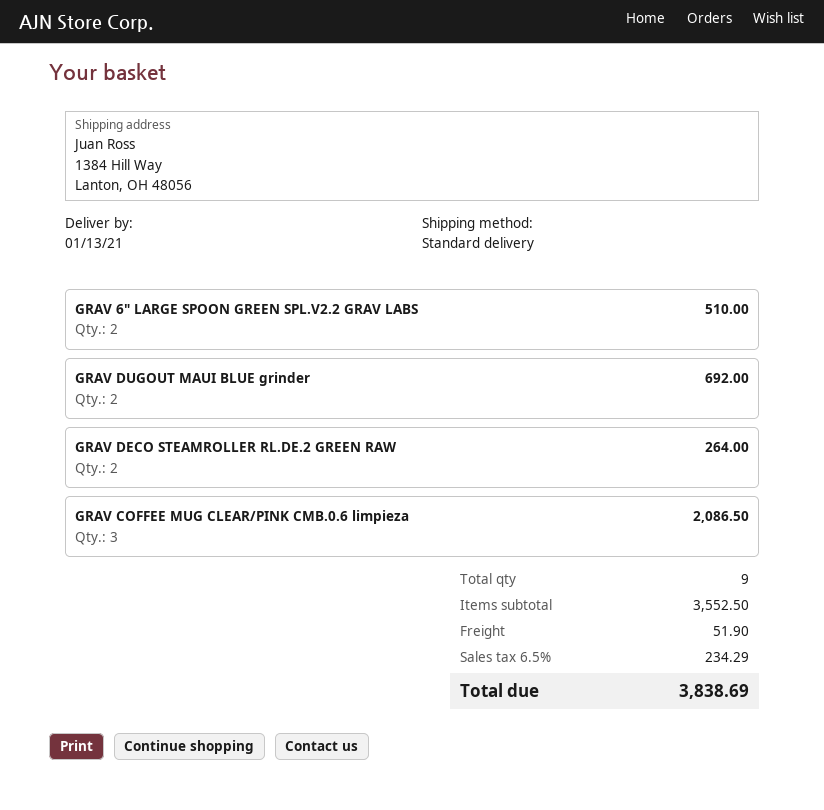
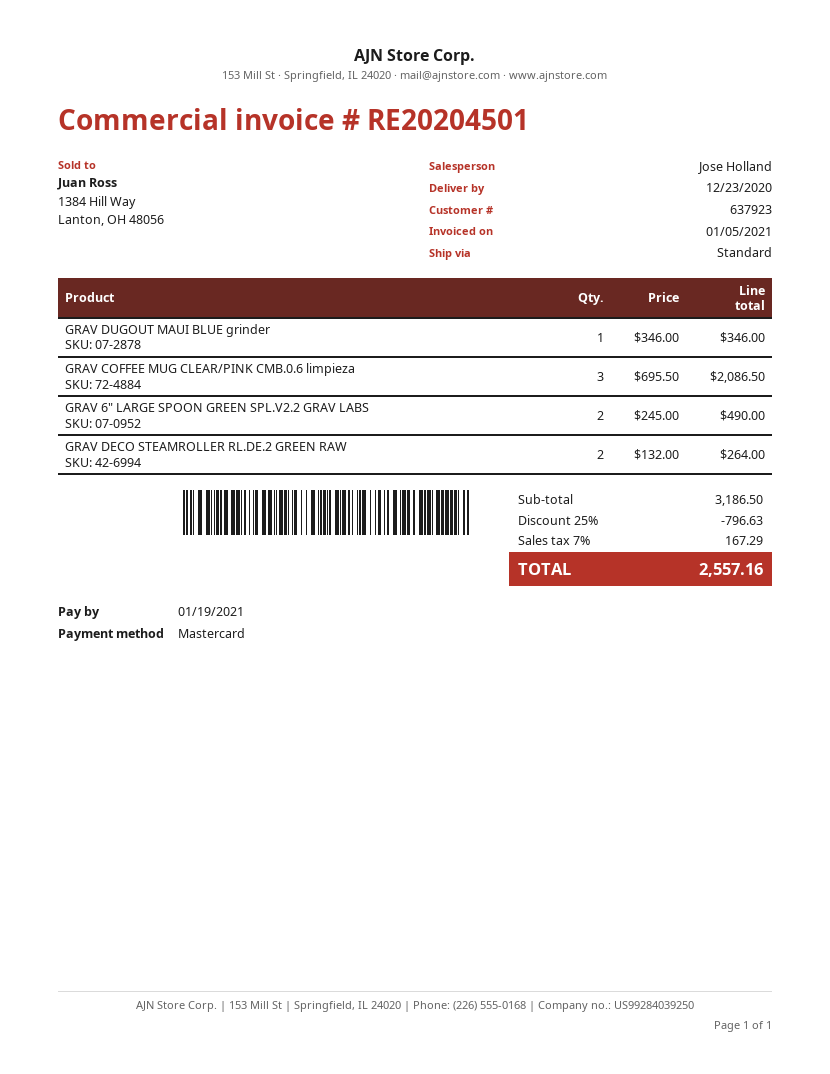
delivery date: 2021-01-13 -> 2020-12-23
GRAV 6" LARGE SPOON GREEN SPL.V2.2 GRAV LABS: 2 for 510.00 -> 2 for 490.00
GRAV DUGOUT MAUI BLUE grinder: 2 for 692.00 -> 1 for 346.00
subtotal: 3552.50 -> 3186.50
discount: none -> 25% = 796.63
shipping: 51.90 -> none
tax: 6.5% = 234.29 -> 7% = 167.29
total: 3838.69 -> 2557.16

